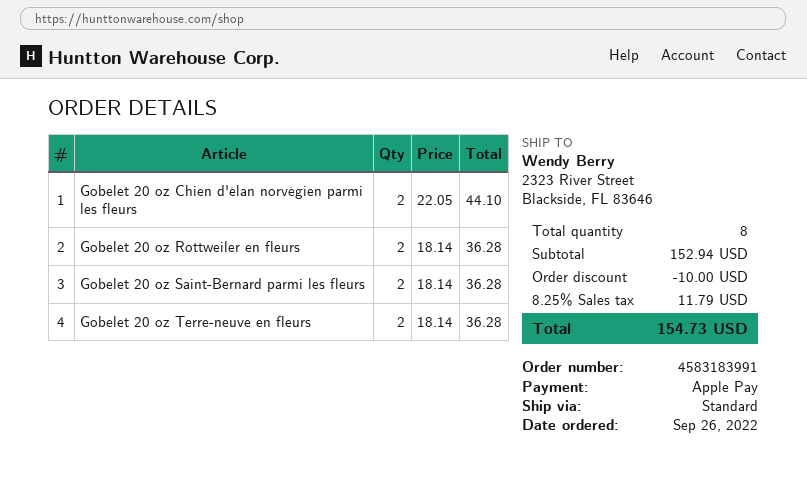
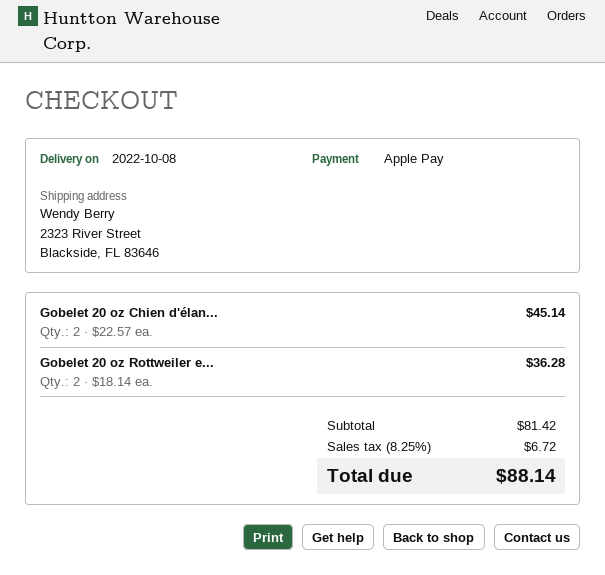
Gobelet 20 oz Chien d'élan norvégien parmi les fleurs: 2 x 22.05 = 44.10 -> 2 x 22.57 = 45.14
Gobelet 20 oz Saint-Bernard parmi les fleurs: 2 x 18.14 = 36.28 -> none
Gobelet 20 oz Terre-neuve en fleurs: 2 x 18.14 = 36.28 -> none
subtotal: 152.94 -> 81.42
discount: 10.00 -> none
tax: 8.25% = 11.79 -> 8.25% = 6.72
total: 154.73 -> 88.14

